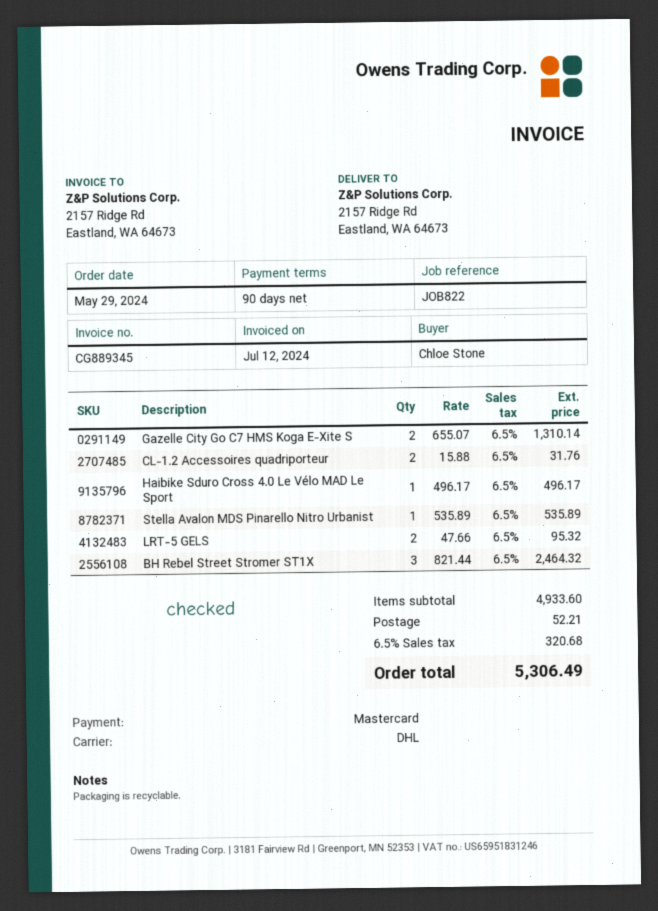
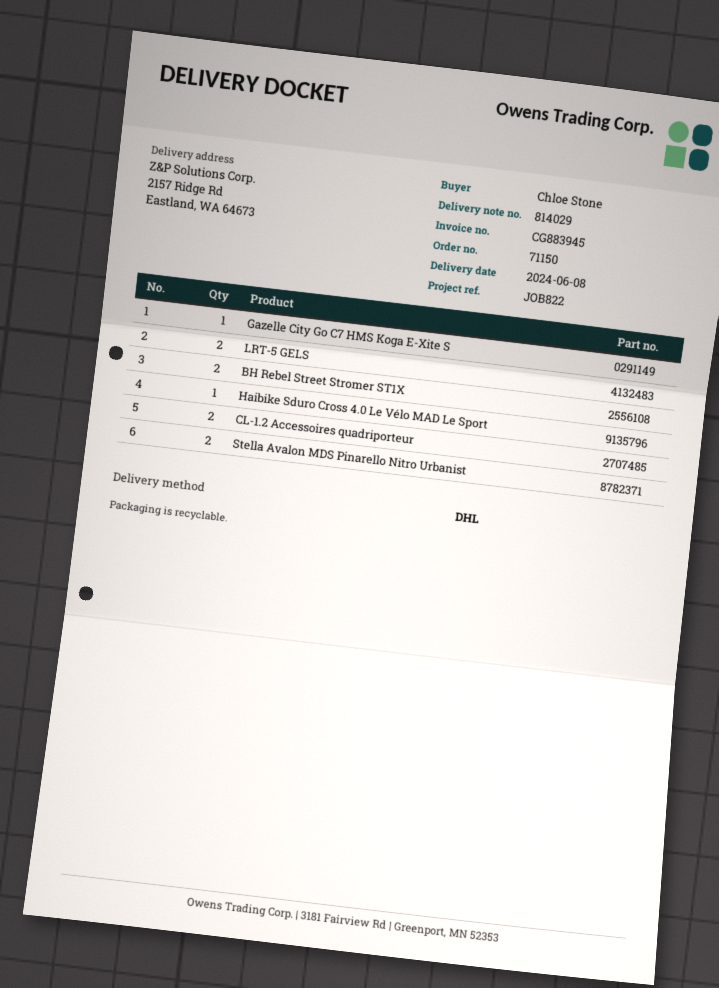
invoice number: CG889345 -> CG883945
Gazelle City Go C7 HMS Koga E-Xite S: 2 -> 1
Stella Avalon MDS Pinarello Nitro Urbanist: 1 -> 2
BH Rebel Street Stromer ST1X: 3 -> 2

